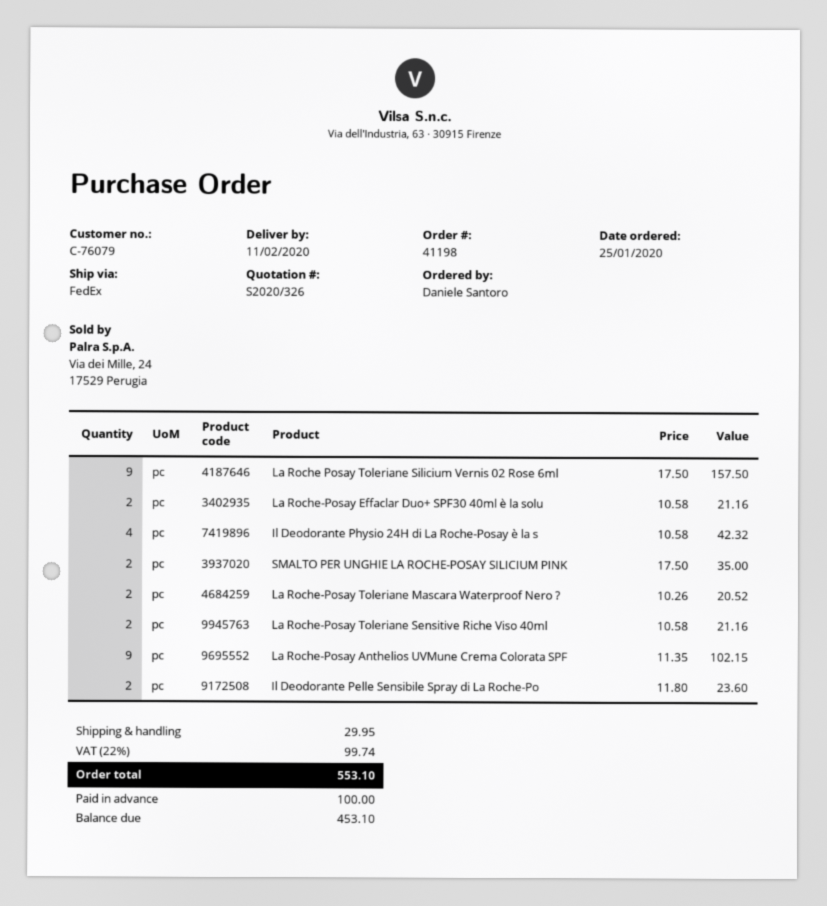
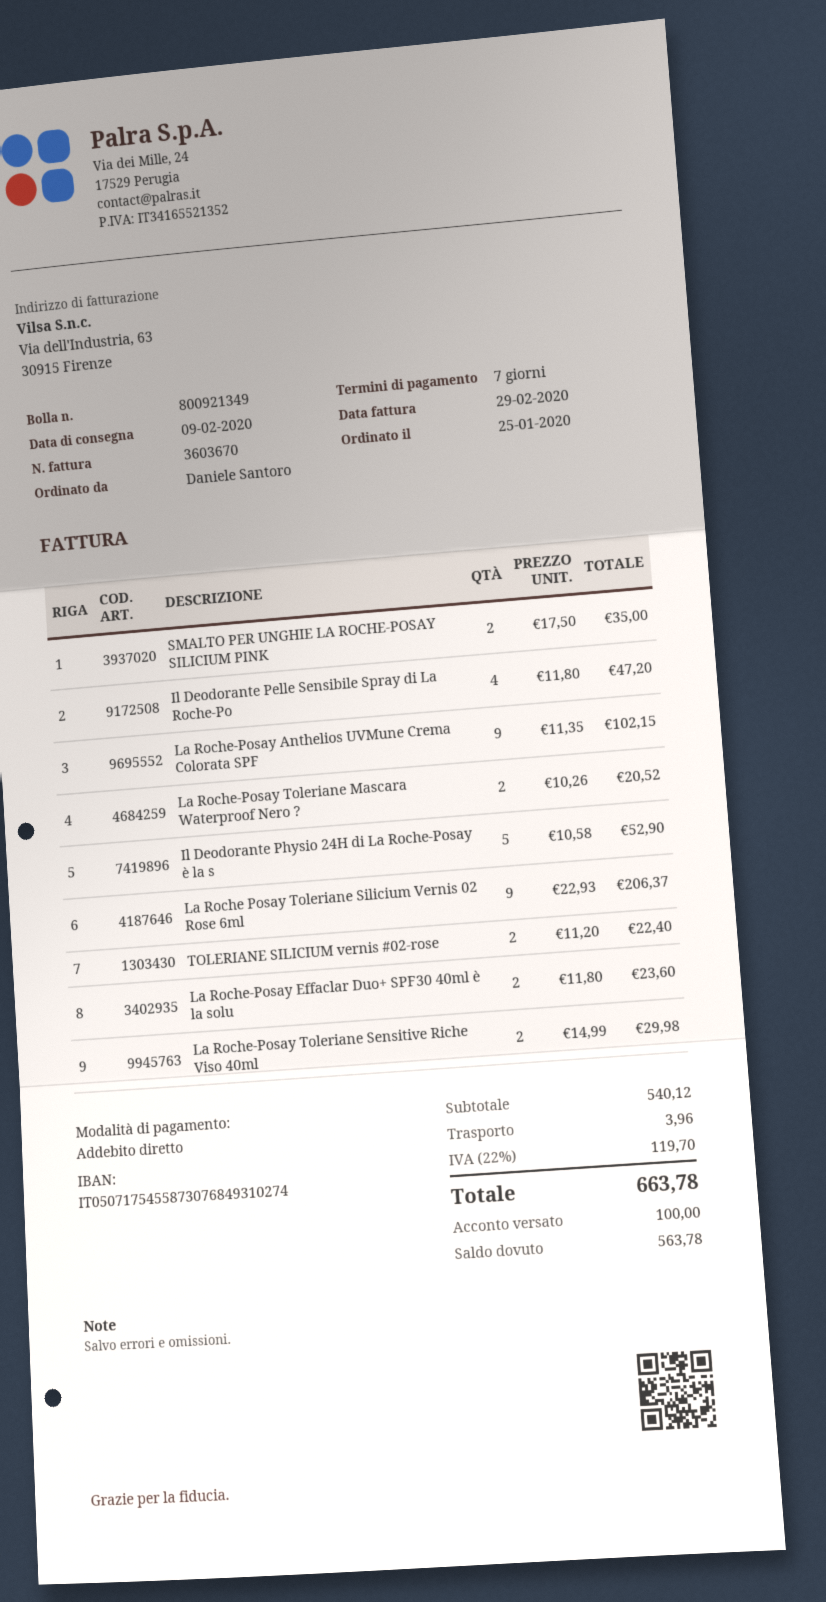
delivery date: 2020-02-11 -> 2020-02-09
La Roche Posay Toleriane Silicium Vernis 02 Rose 6ml: 9 x 17.50 = 157.50 -> 9 x 22.93 = 206.37
La Roche-Posay Effaclar Duo+ SPF30 40ml è la solu: 2 x 10.58 = 21.16 -> 2 x 11.80 = 23.60
Il Deodorante Physio 24H di La Roche-Posay è la s: 4 x 10.58 = 42.32 -> 5 x 10.58 = 52.90
La Roche-Posay Toleriane Sensitive Riche Viso 40ml: 2 x 10.58 = 21.16 -> 2 x 14.99 = 29.98
Il Deodorante Pelle Sensibile Spray di La Roche-Po: 2 x 11.80 = 23.60 -> 4 x 11.80 = 47.20
TOLERIANE SILICIUM vernis #02-rose: none -> 2 x 11.20 = 22.40
shipping: 29.95 -> 3.96
tax: 22% = 99.74 -> 22% = 119.70
total: 553.10 -> 663.78
balance: 453.10 -> 563.78

